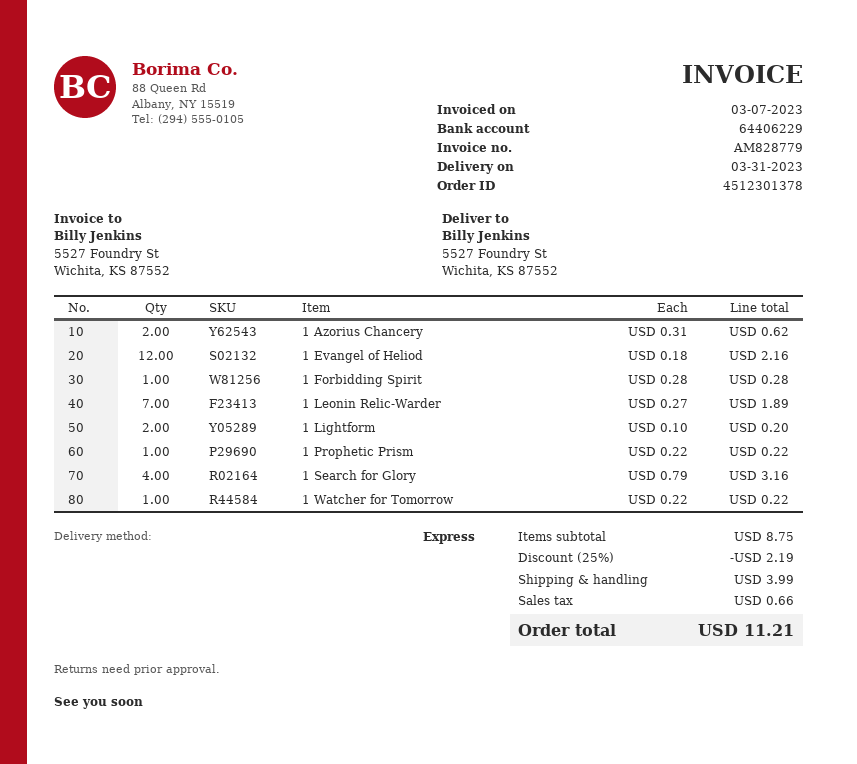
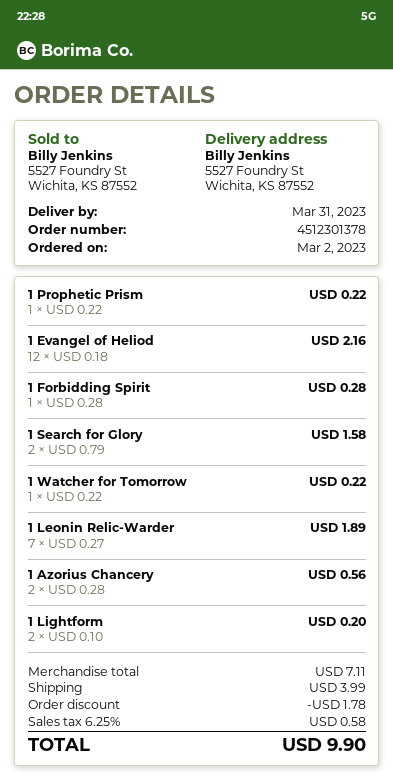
1 Azorius Chancery: 2 x 0.31 = 0.62 -> 2 x 0.28 = 0.56
1 Search for Glory: 4 x 0.79 = 3.16 -> 2 x 0.79 = 1.58
subtotal: 8.75 -> 7.11
discount: 2.19 -> 1.78
tax: 0.66 -> 0.58
total: 11.21 -> 9.90

